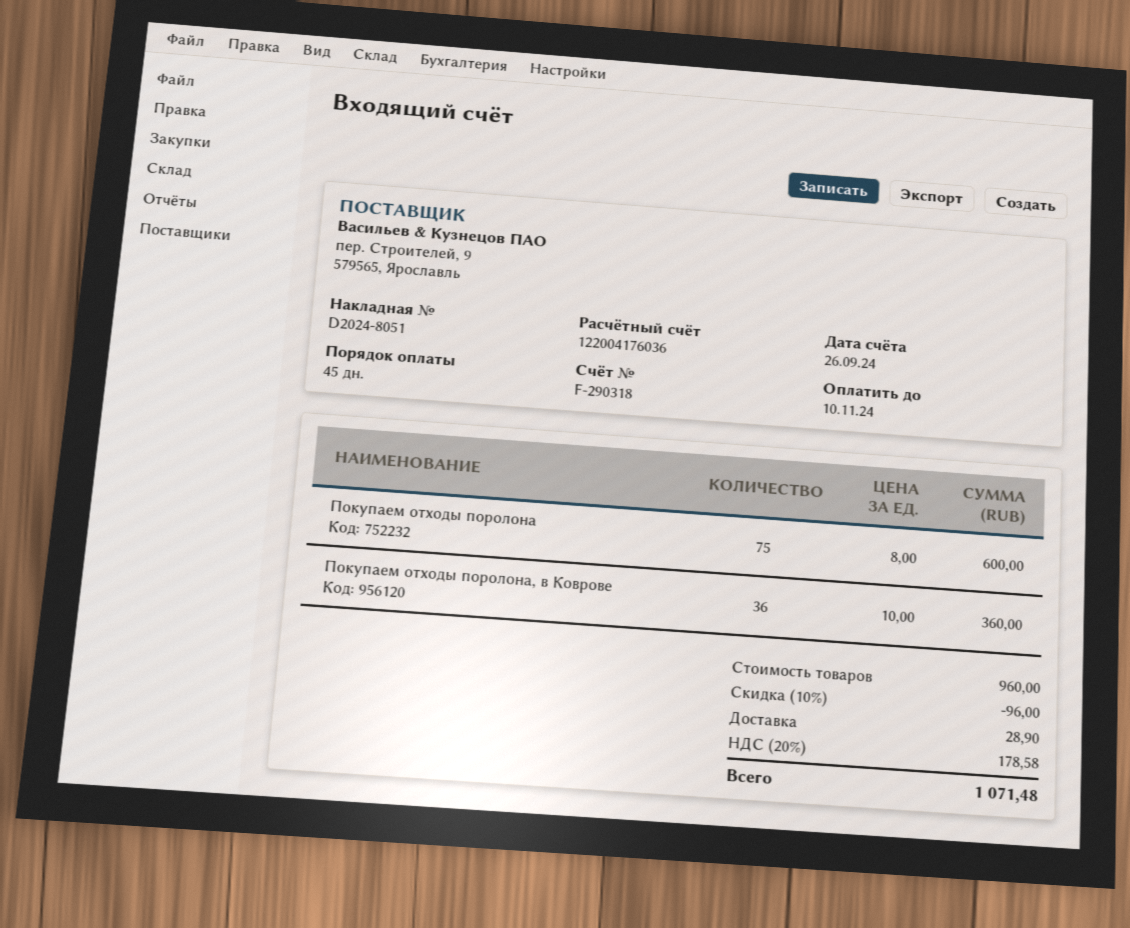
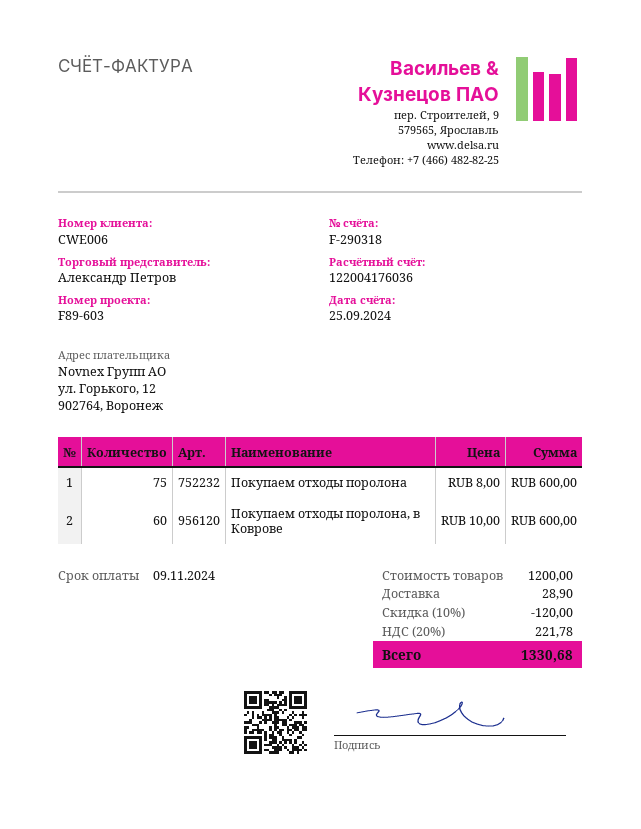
invoice date: 2024-09-26 -> 2024-09-25
due date: 2024-11-10 -> 2024-11-09
Покупаем отходы поролона, в Коврове: 36 x 10.00 = 360.00 -> 60 x 10.00 = 600.00
subtotal: 960.00 -> 1200.00
discount: 10% = 96.00 -> 10% = 120.00
tax: 20% = 178.58 -> 20% = 221.78
total: 1071.48 -> 1330.68

